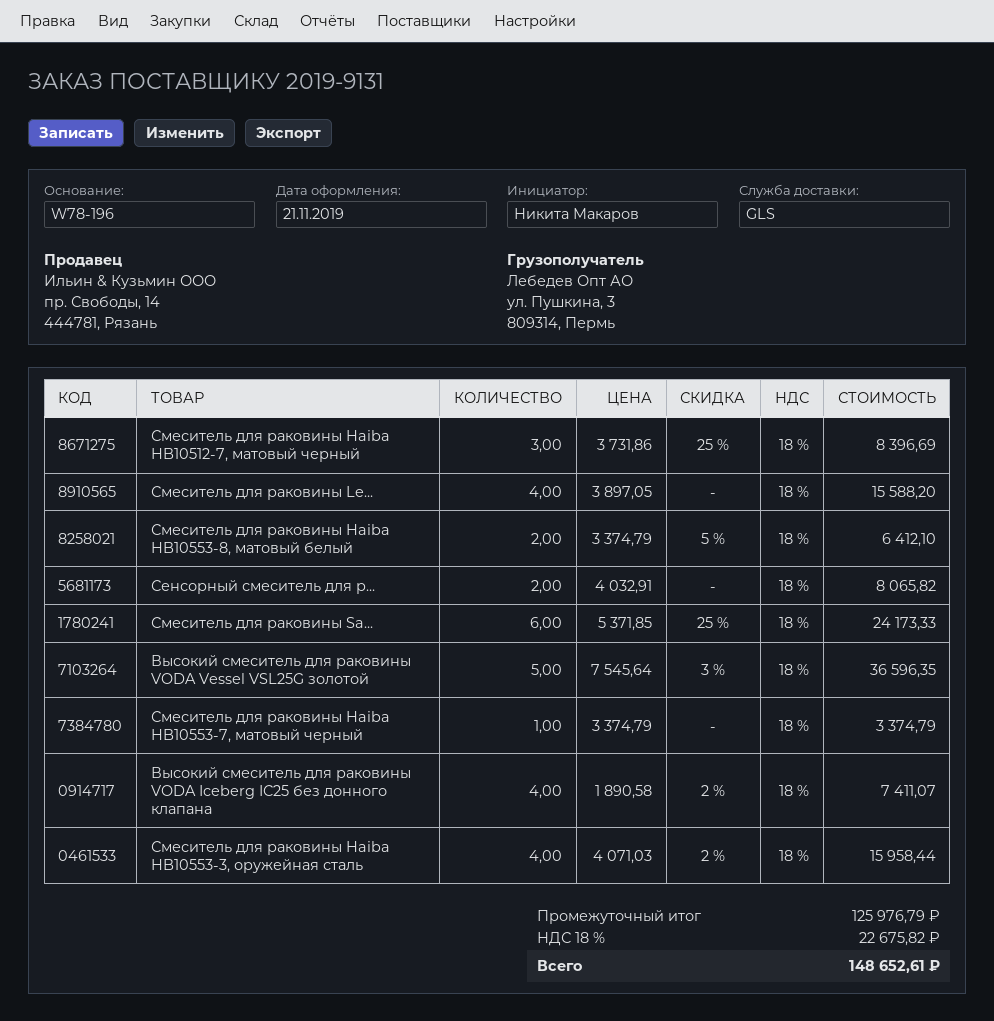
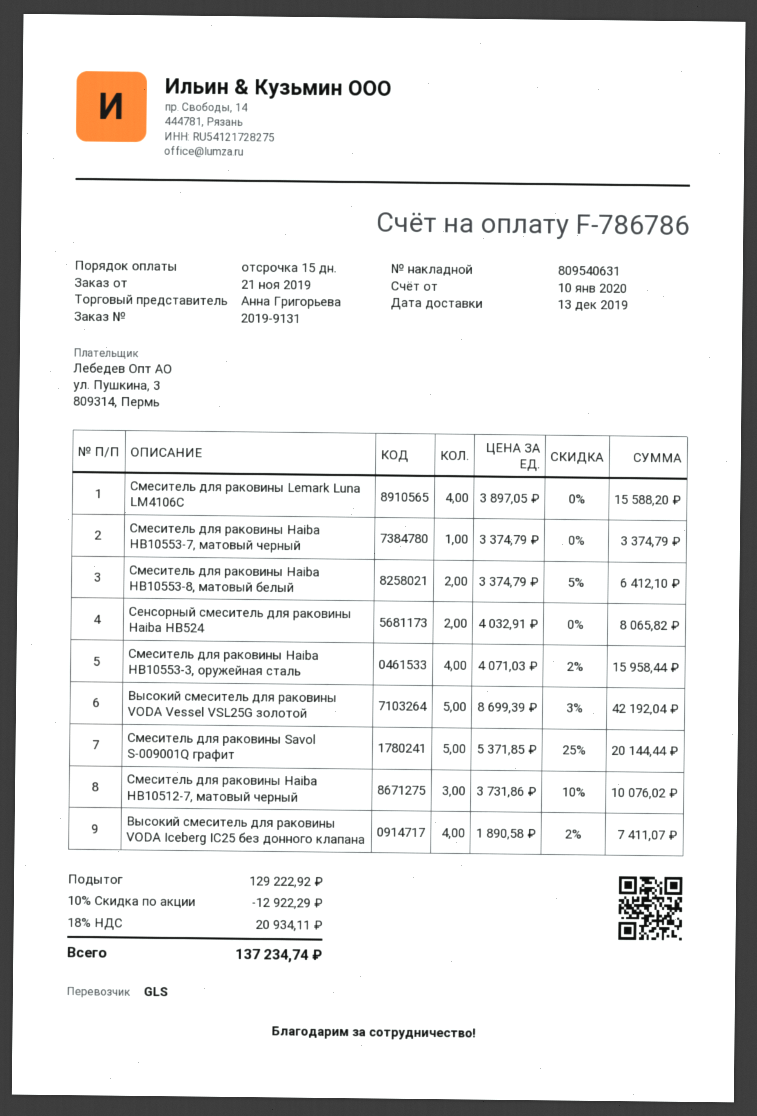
Смеситель для раковины Haiba HB10512-7, матовый черный: 3 x 3731.86 - 25% = 8396.69 -> 3 x 3731.86 - 10% = 10076.02
Смеситель для раковины Sa...: 6 x 5371.85 - 25% = 24173.33 -> 5 x 5371.85 - 25% = 20144.44
Высокий смеситель для раковины VODA Vessel VSL25G золотой: 5 x 7545.64 - 3% = 36596.35 -> 5 x 8699.39 - 3% = 42192.04
subtotal: 125976.79 -> 129222.92
discount: none -> 10% = 12922.29
tax: 18% = 22675.82 -> 18% = 20934.11
total: 148652.61 -> 137234.74

